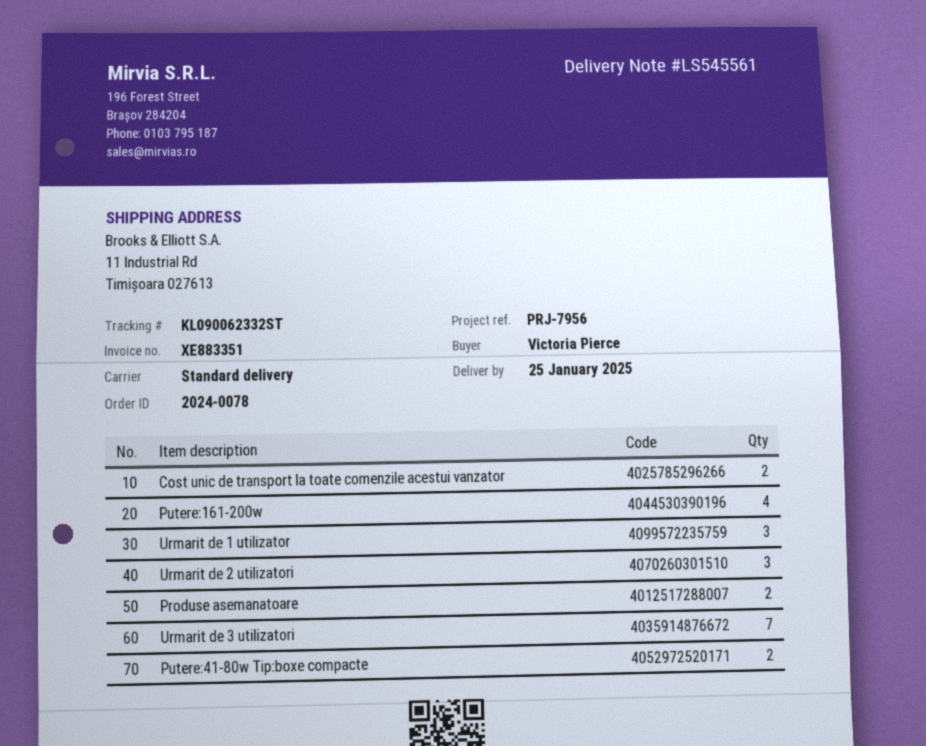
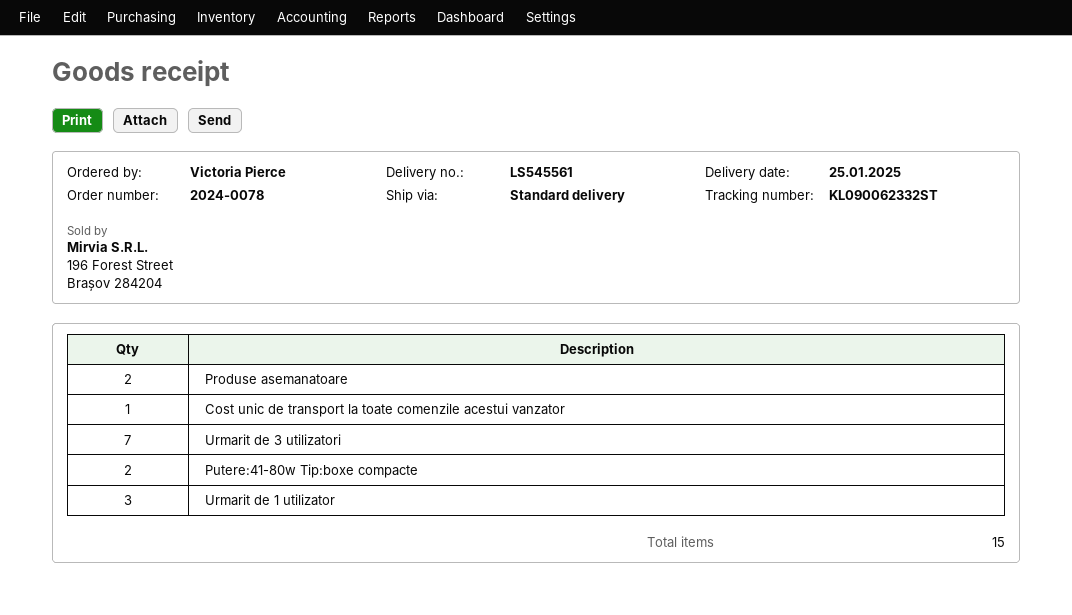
Cost unic de transport la toate comenzile acestui vanzator: 2 -> 1
Putere:161-200w: 4 -> none
Urmarit de 2 utilizatori: 3 -> none

